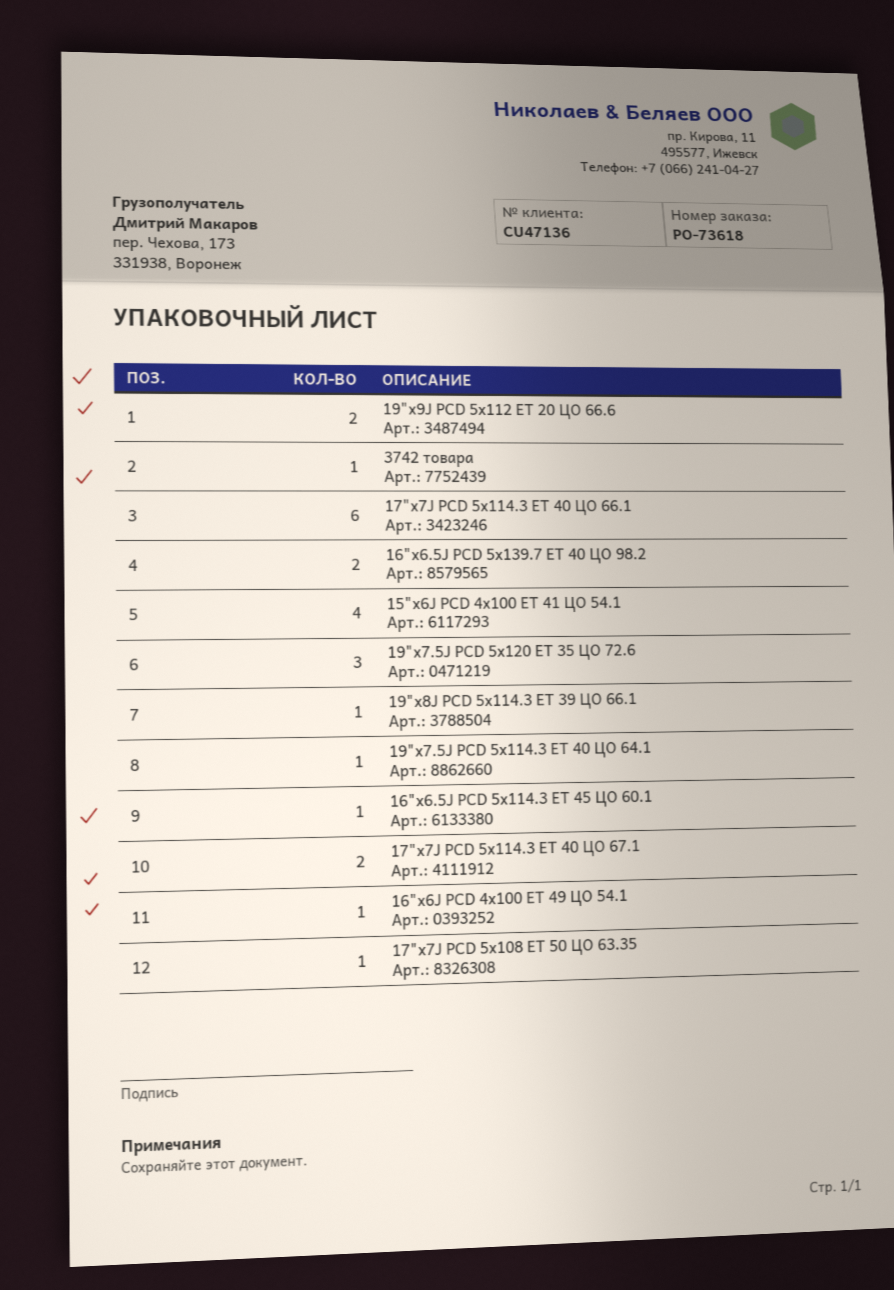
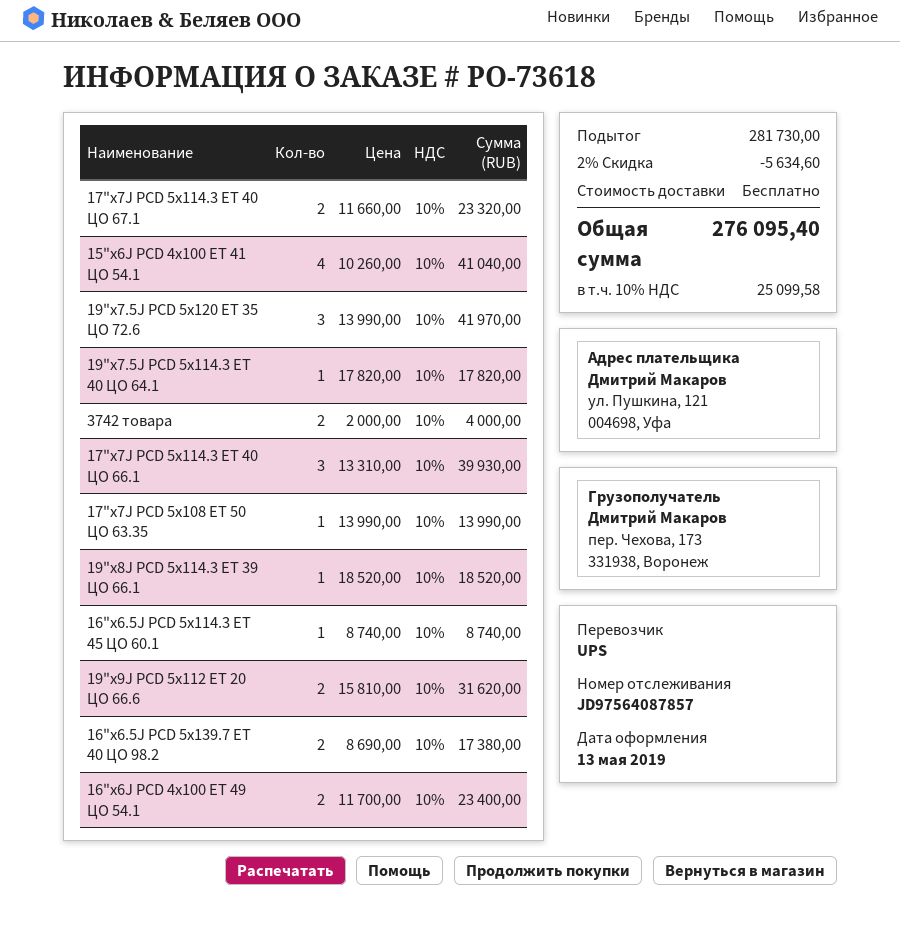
3742 товара: 1 -> 2
17"x7J PCD 5x114.3 ЕТ 40 ЦО 66.1: 6 -> 3
16"x6J PCD 4x100 ЕТ 49 ЦО 54.1: 1 -> 2

